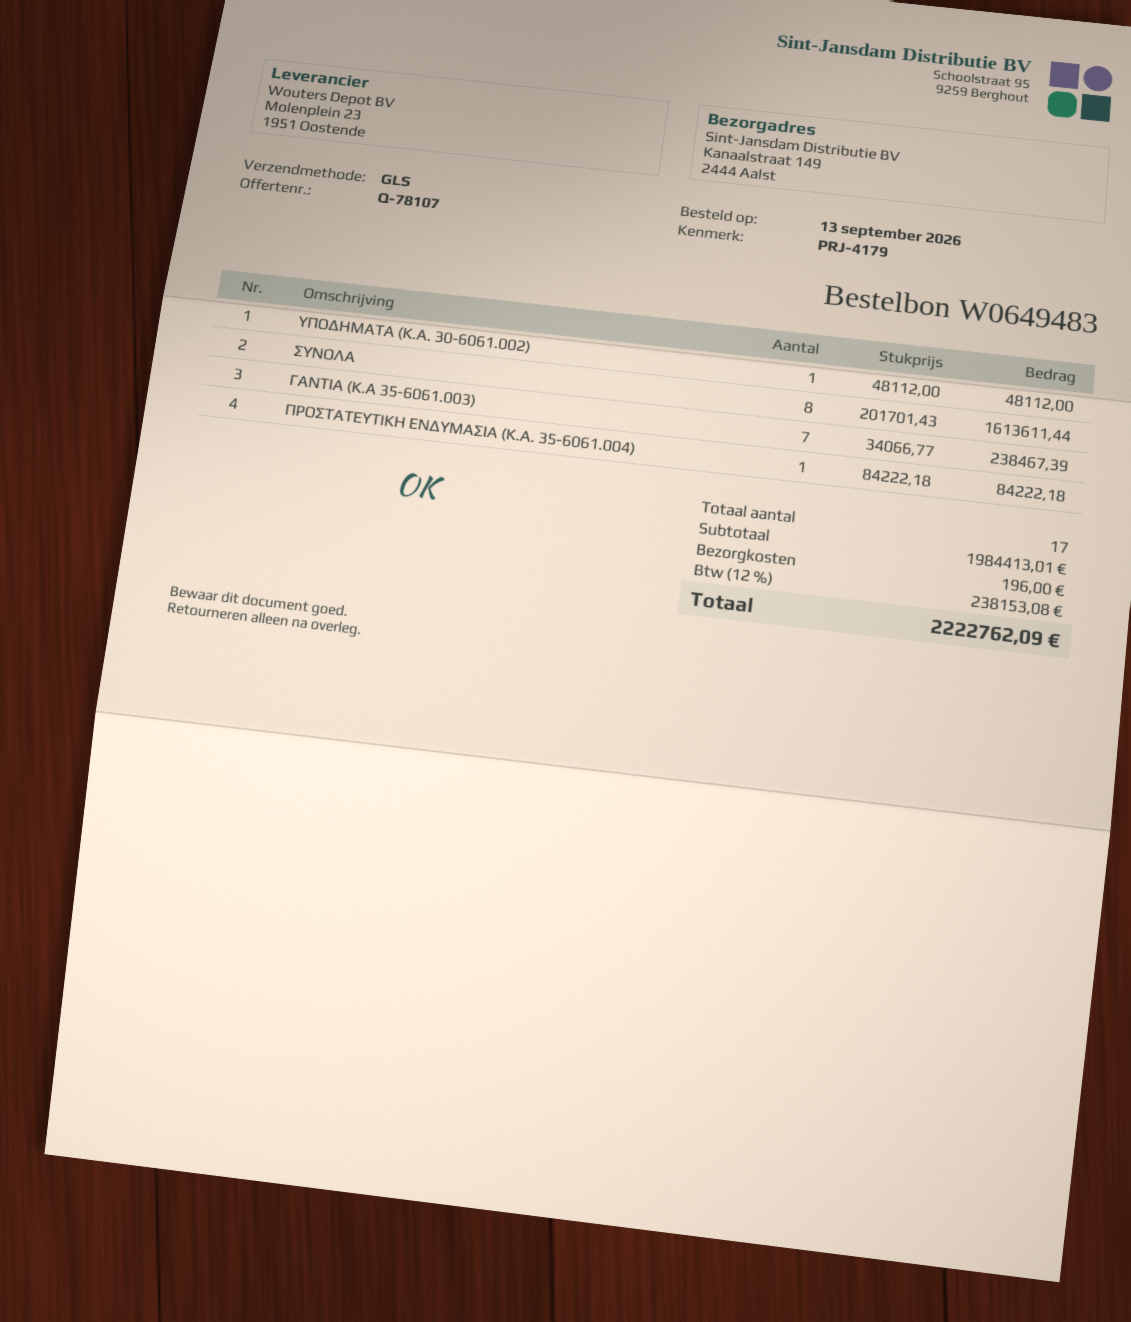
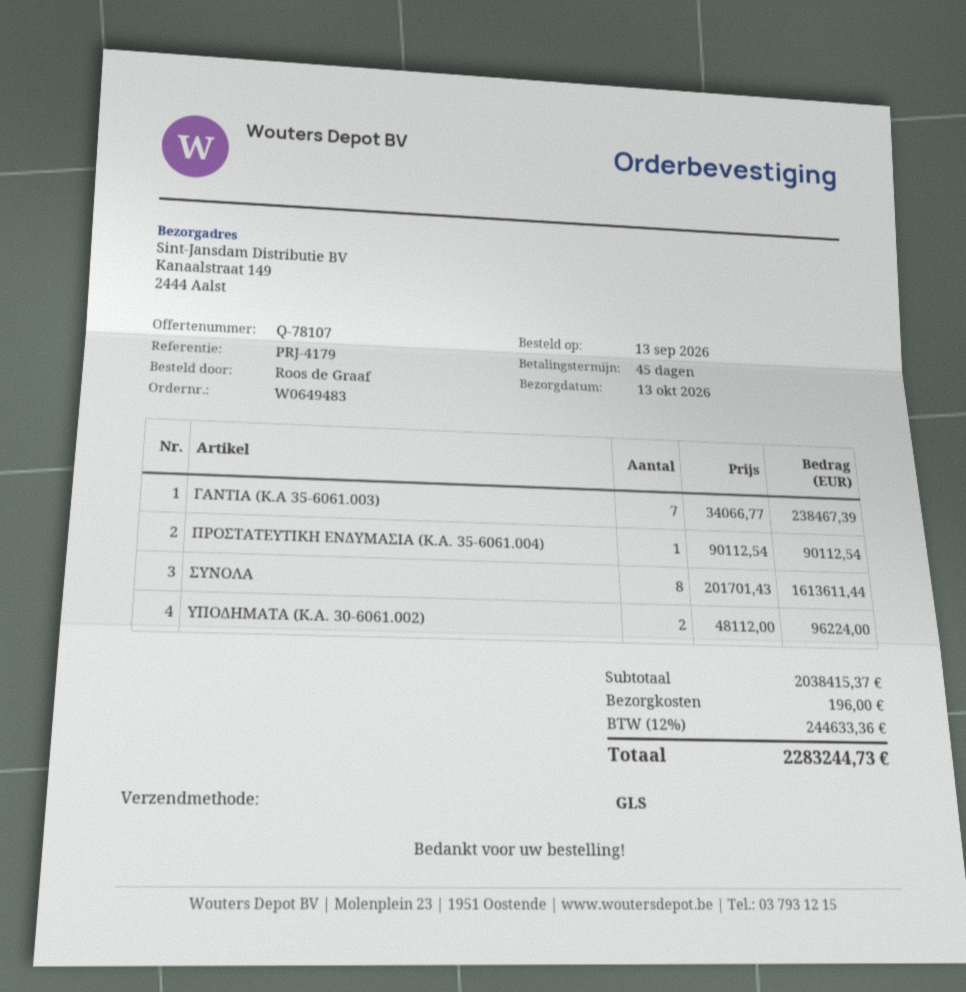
ΥΠΟΔΗΜΑΤΑ (Κ.Α. 30-6061.002): 1 x 48112.00 = 48112.00 -> 2 x 48112.00 = 96224.00
ΠΡΟΣΤΑΤΕΥΤΙΚΗ ΕΝΔΥΜΑΣΙΑ (Κ.Α. 35-6061.004): 1 x 84222.18 = 84222.18 -> 1 x 90112.54 = 90112.54
subtotal: 1984413.01 -> 2038415.37
tax: 12% = 238153.08 -> 12% = 244633.36
total: 2222762.09 -> 2283244.73

